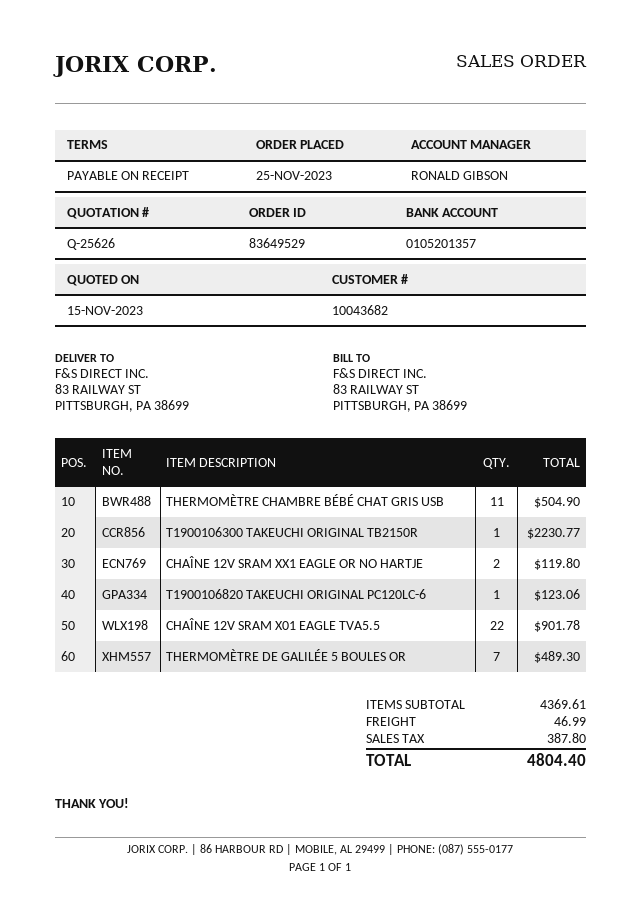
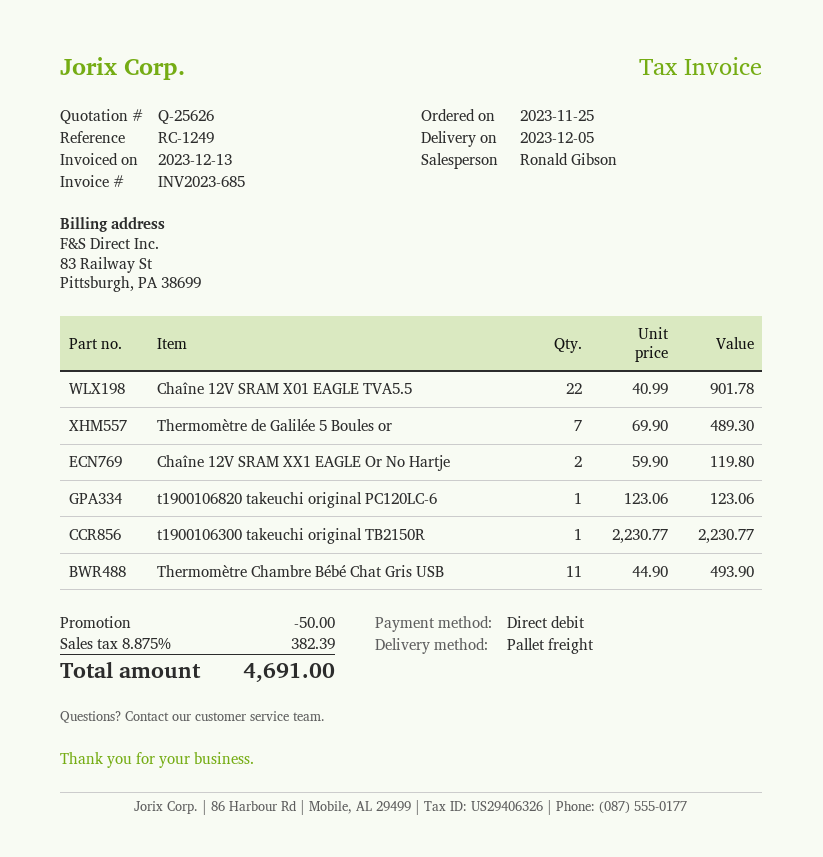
THERMOMÈTRE CHAMBRE BÉBÉ CHAT GRIS USB: 11 for 504.90 -> 11 for 493.90
discount: none -> 50.00
shipping: 46.99 -> none
tax: 387.80 -> 382.39
total: 4804.40 -> 4691.00

